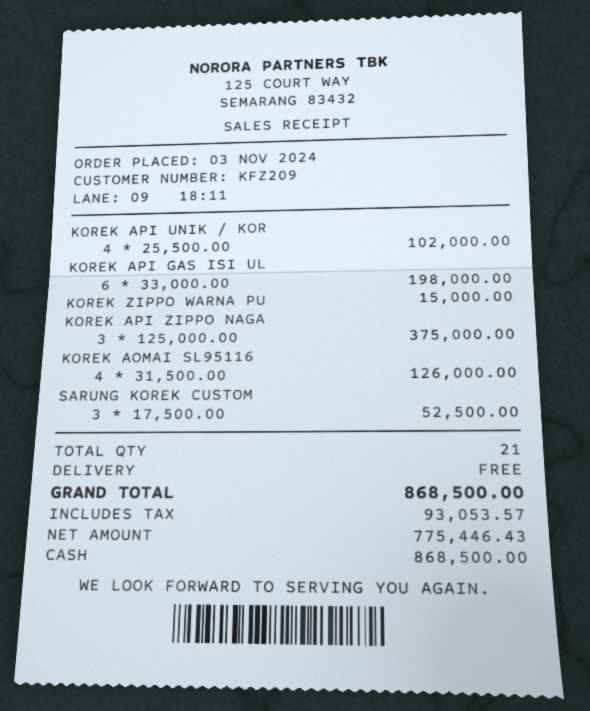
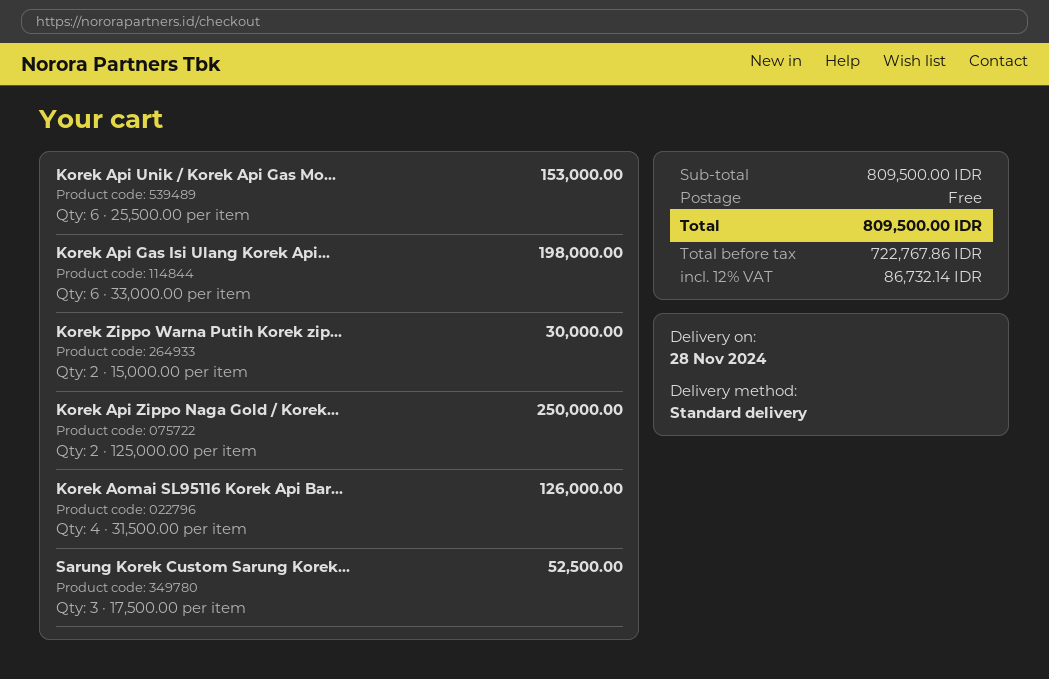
KOREK API UNIK / KOR: 4 x 25500.00 = 102000.00 -> 6 x 25500.00 = 153000.00
KOREK ZIPPO WARNA PU: 1 x 15000.00 = 15000.00 -> 2 x 15000.00 = 30000.00
KOREK API ZIPPO NAGA: 3 x 125000.00 = 375000.00 -> 2 x 125000.00 = 250000.00
net: 775446.43 -> 722767.86
tax: 93053.57 -> 86732.14
total: 868500.00 -> 809500.00

